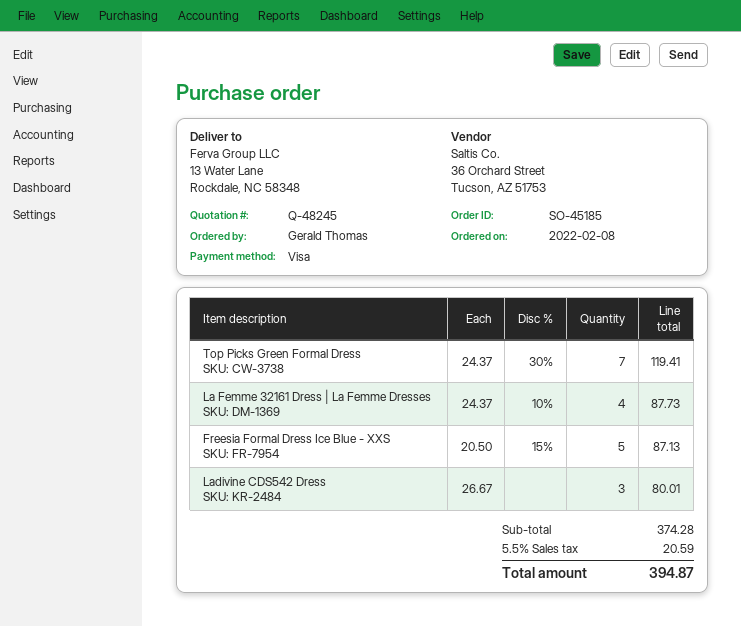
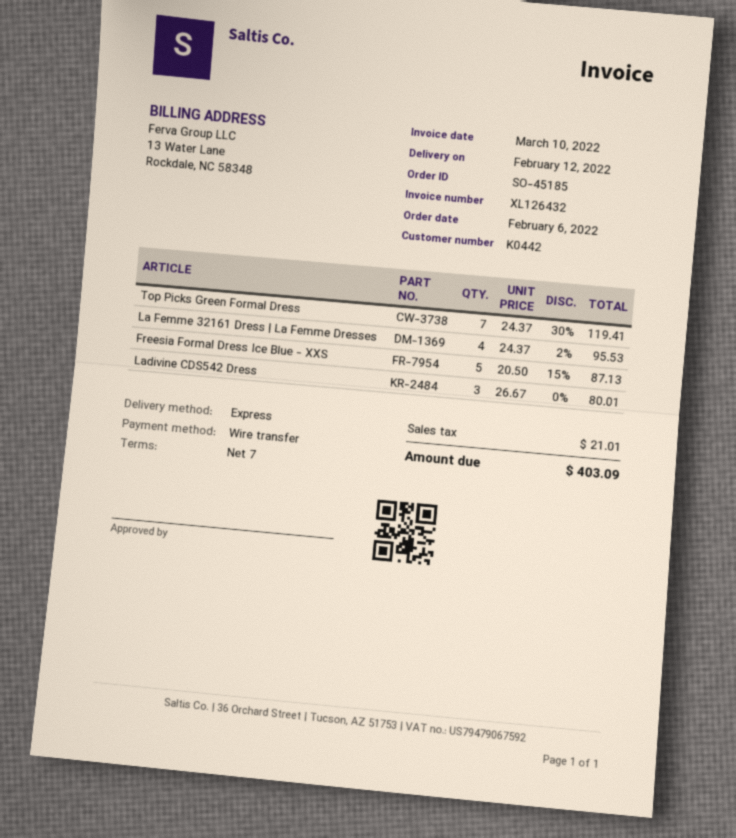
order date: 2022-02-08 -> 2022-02-06
payment method: Visa -> bank transfer
La Femme 32161 Dress | La Femme Dresses: 4 x 24.37 - 10% = 87.73 -> 4 x 24.37 - 2% = 95.53
tax: 20.59 -> 21.01
total: 394.87 -> 403.09

